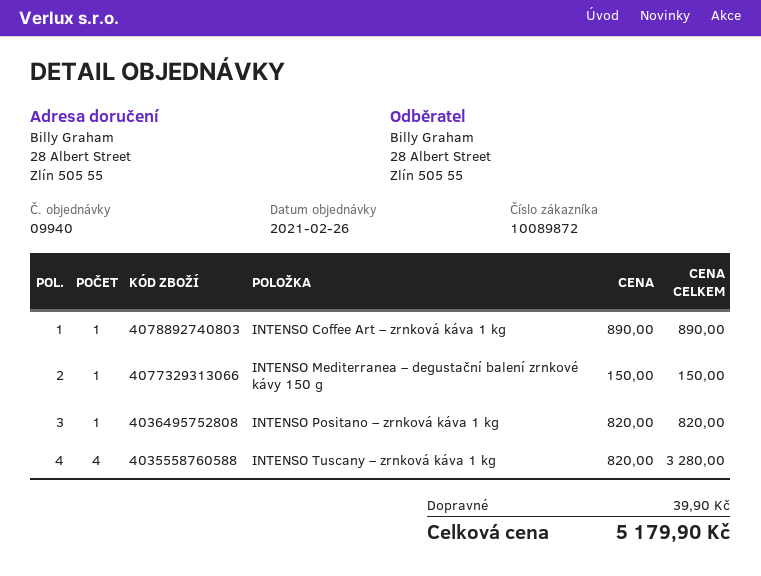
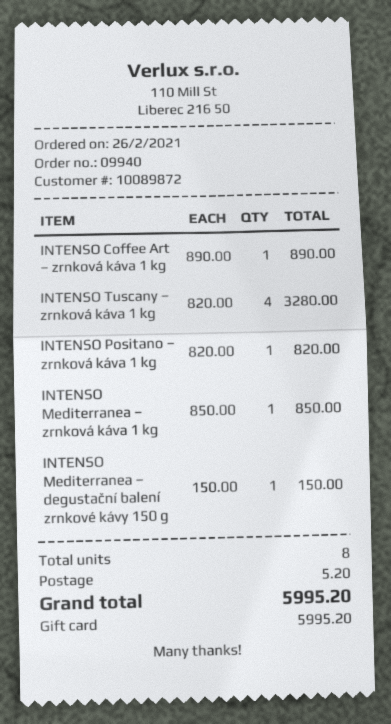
INTENSO Mediterranea – zrnková káva 1 kg: none -> 1 x 850.00 = 850.00
shipping: 39.90 -> 5.20
total: 5179.90 -> 5995.20

